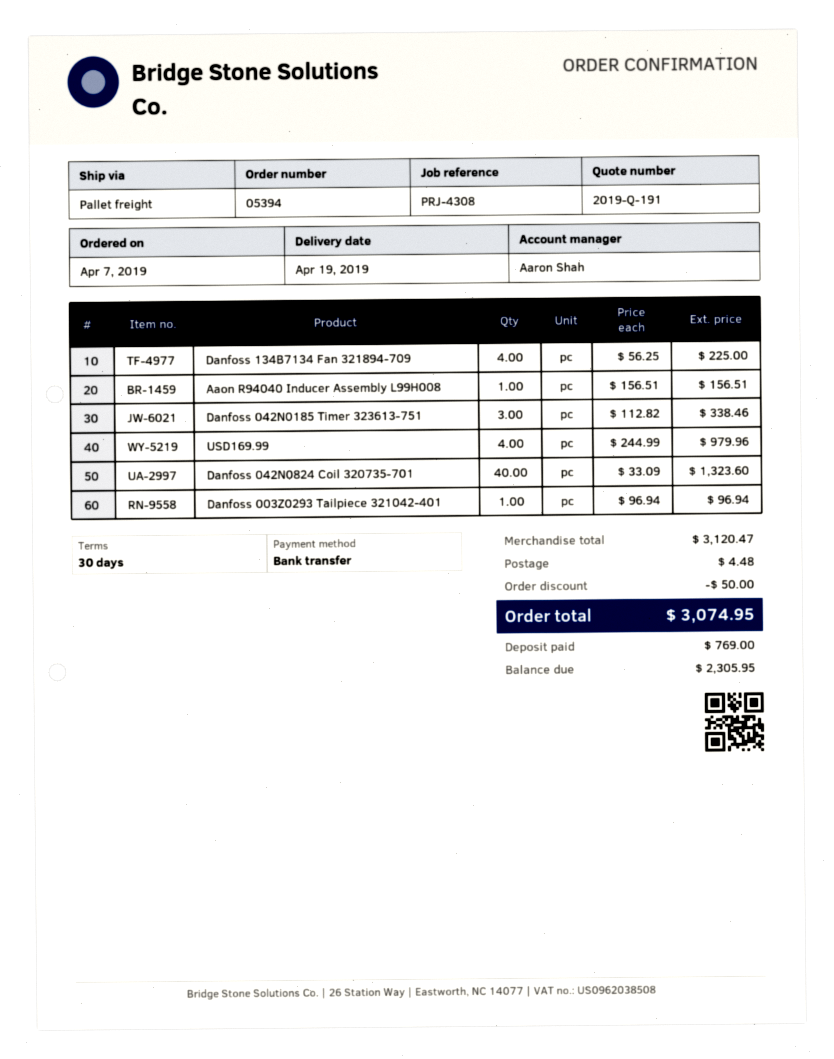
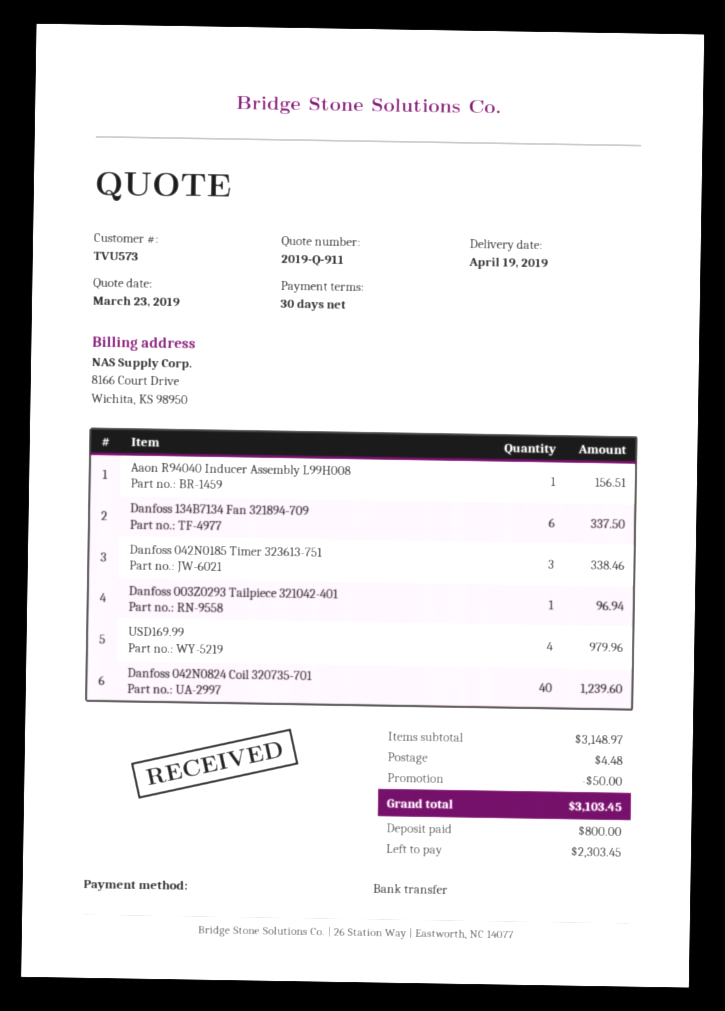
quote number: 2019-Q-191 -> 2019-Q-911
Danfoss 134B7134 Fan 321894-709: 4 for 225.00 -> 6 for 337.50
Danfoss 042N0824 Coil 320735-701: 40 for 1323.60 -> 40 for 1239.60
subtotal: 3120.47 -> 3148.97
total: 3074.95 -> 3103.45
deposit: 769.00 -> 800.00
balance: 2305.95 -> 2303.45

